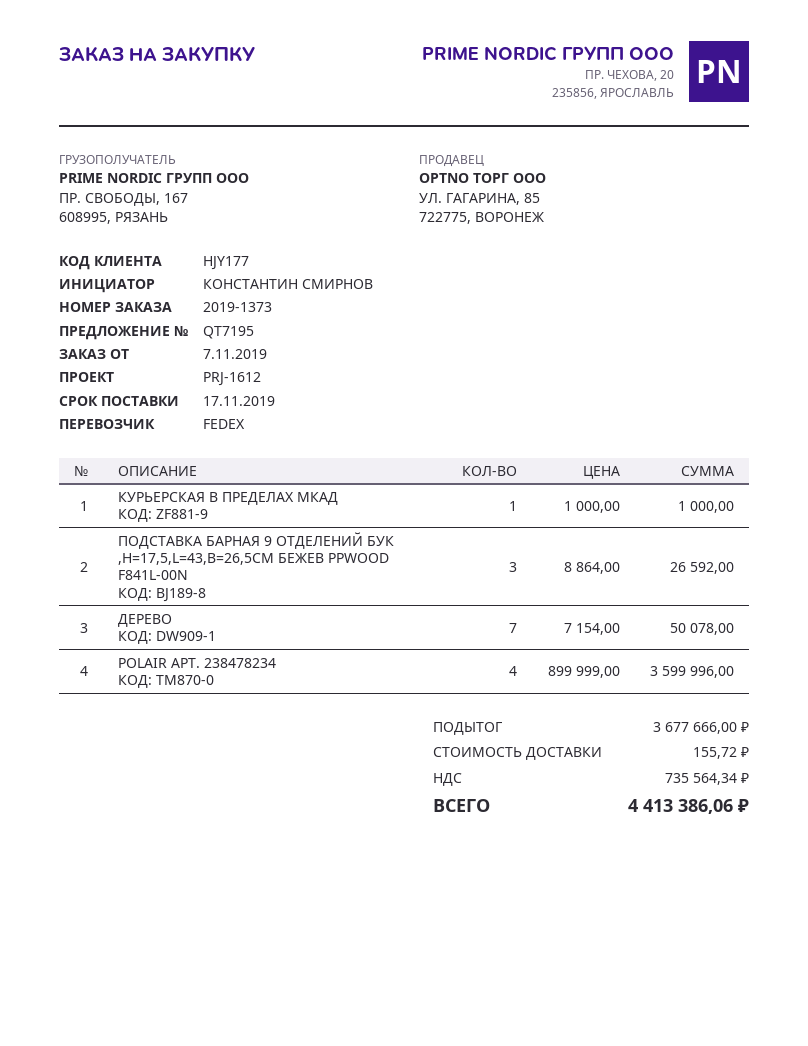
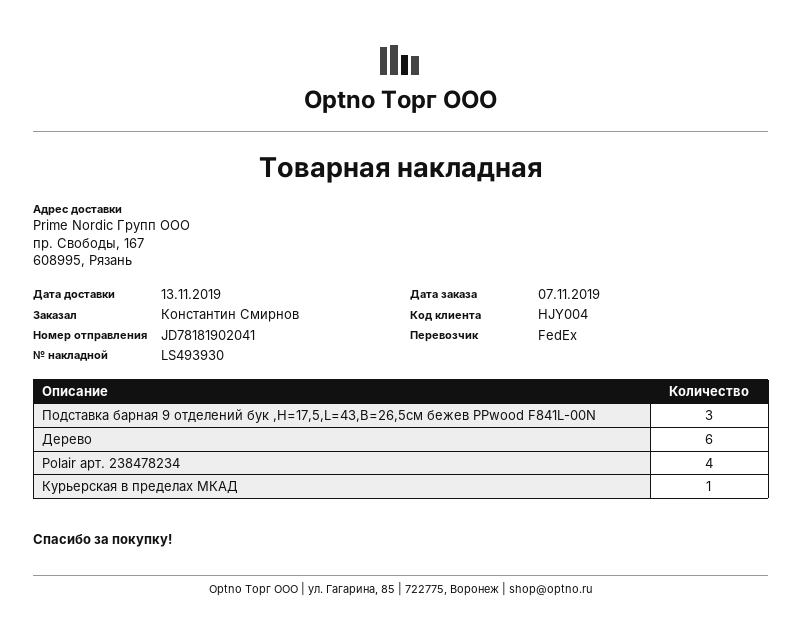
delivery date: 2019-11-17 -> 2019-11-13
customer number: HJY177 -> HJY004
ДЕРЕВО: 7 -> 6

